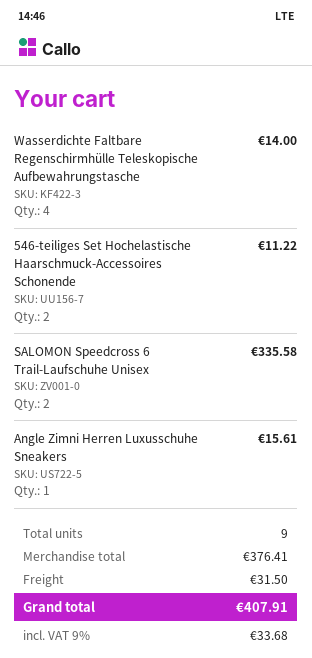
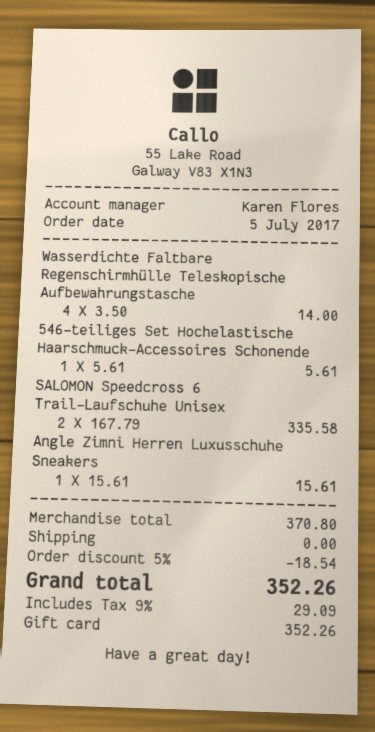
546-teiliges Set Hochelastische Haarschmuck-Accessoires Schonende: 2 for 11.22 -> 1 for 5.61
subtotal: 376.41 -> 370.80
discount: none -> 5% = 18.54
shipping: 31.50 -> 0.00
tax: 9% = 33.68 -> 9% = 29.09
total: 407.91 -> 352.26

